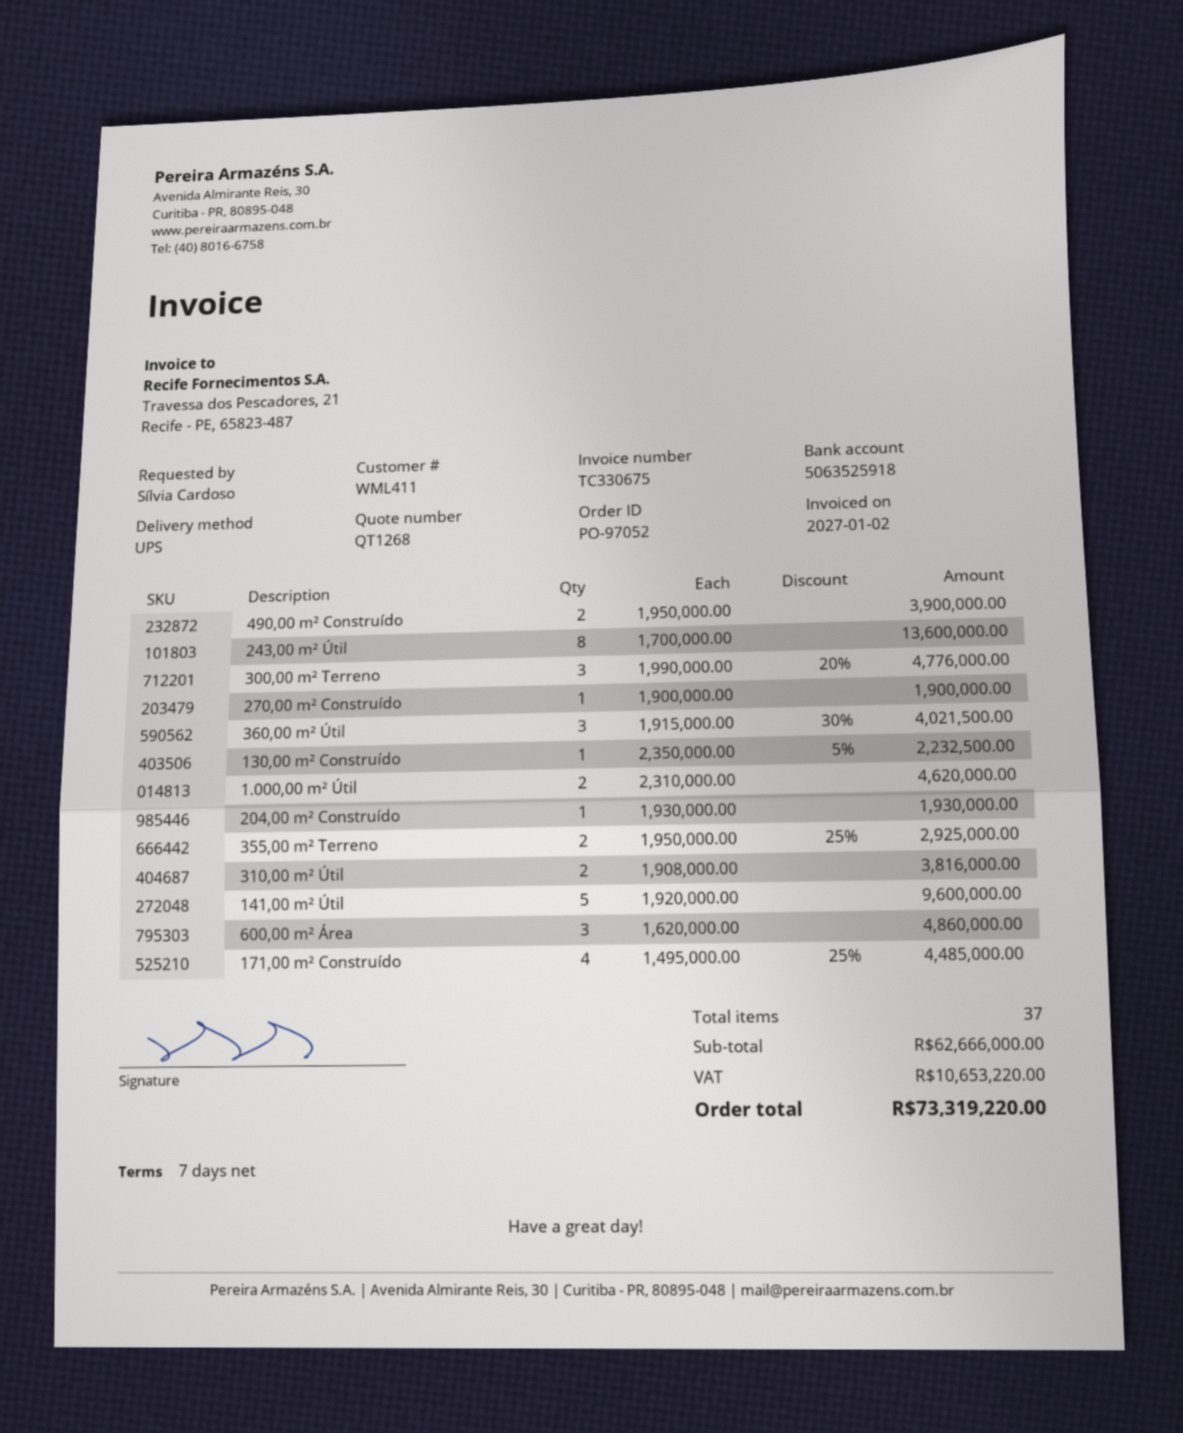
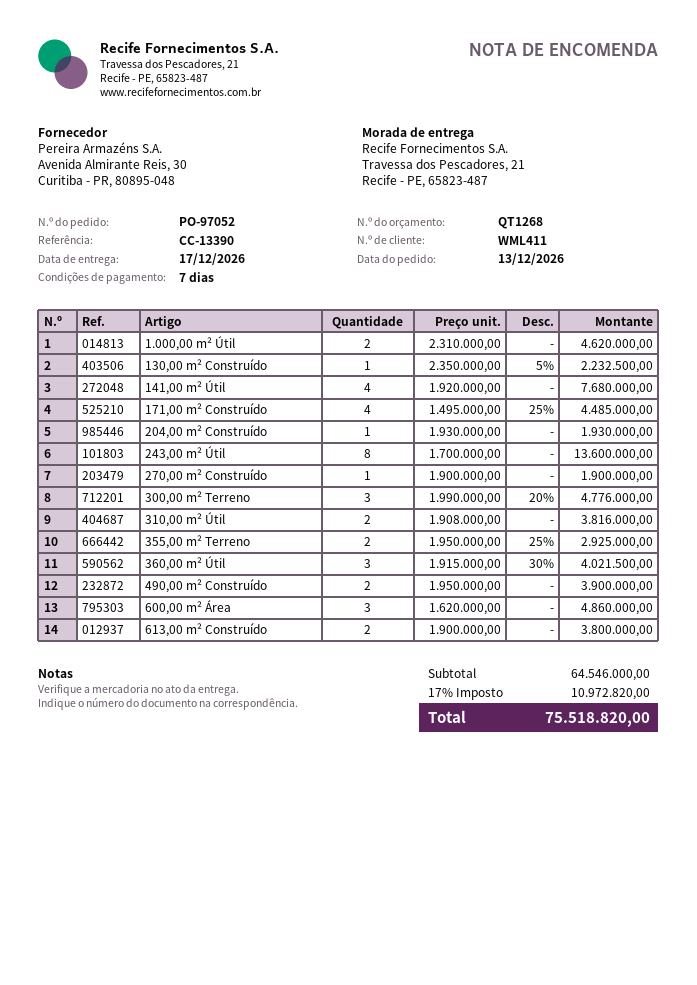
141,00 m² Útil: 5 x 1920000.00 = 9600000.00 -> 4 x 1920000.00 = 7680000.00
613,00 m² Construído: none -> 2 x 1900000.00 = 3800000.00
subtotal: 62666000.00 -> 64546000.00
tax: 10653220.00 -> 10972820.00
total: 73319220.00 -> 75518820.00

